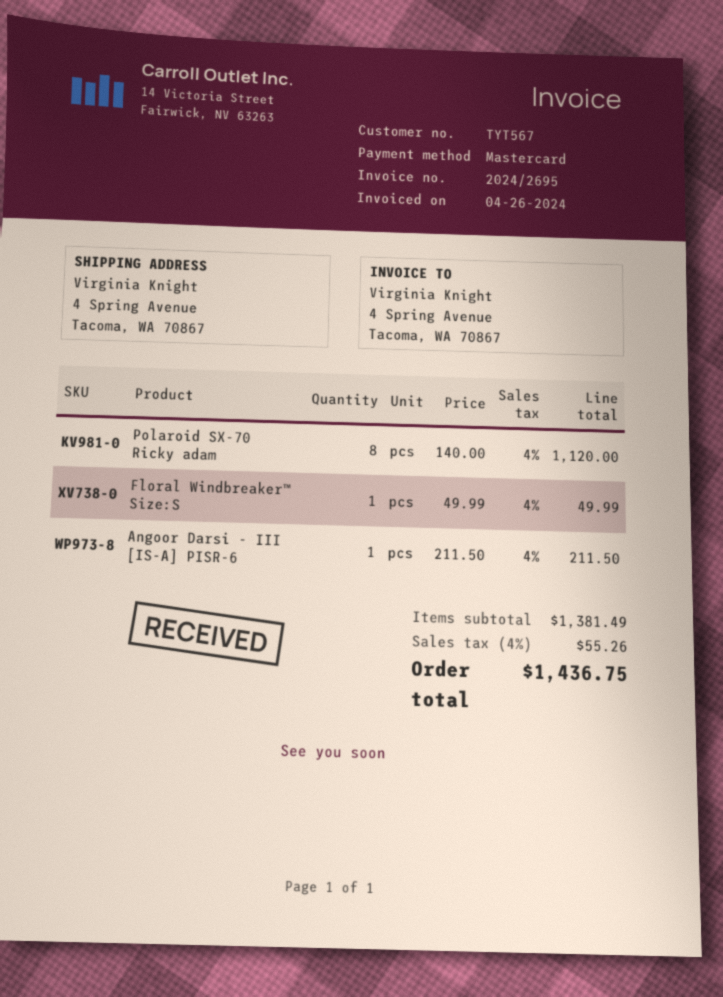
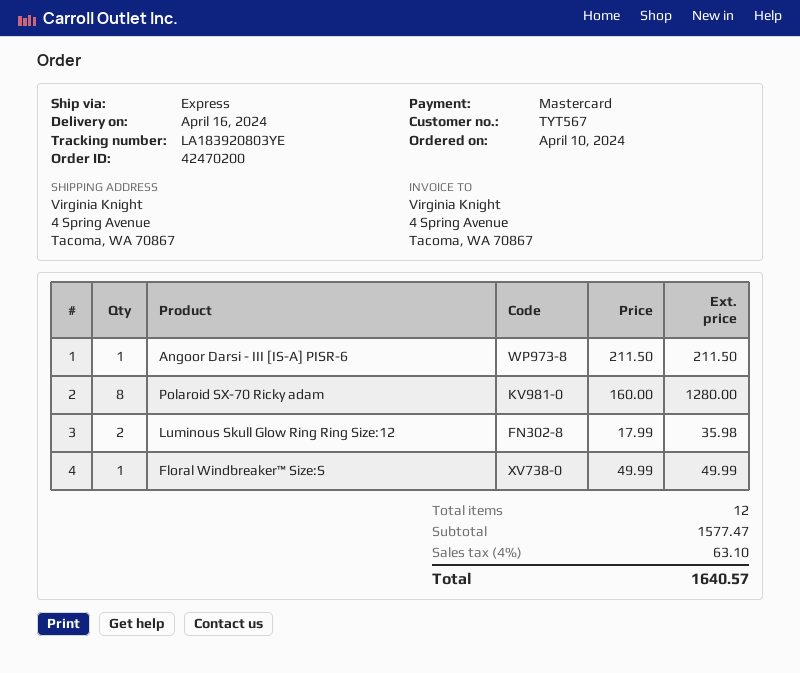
Polaroid SX-70 Ricky adam: 8 x 140.00 = 1120.00 -> 8 x 160.00 = 1280.00
Luminous Skull Glow Ring Ring Size:12: none -> 2 x 17.99 = 35.98
subtotal: 1381.49 -> 1577.47
tax: 4% = 55.26 -> 4% = 63.10
total: 1436.75 -> 1640.57

